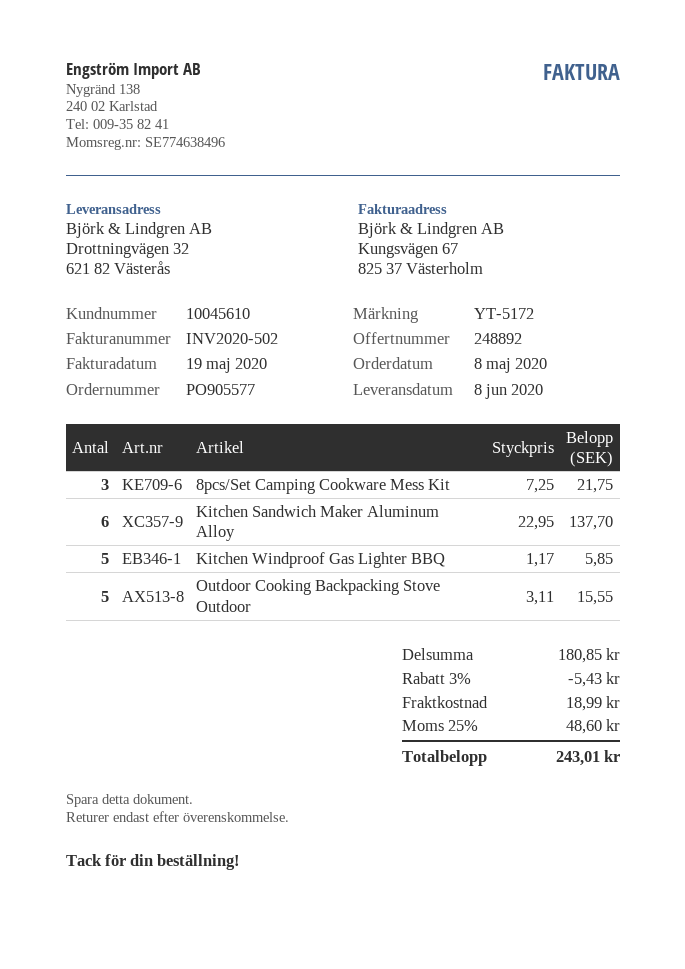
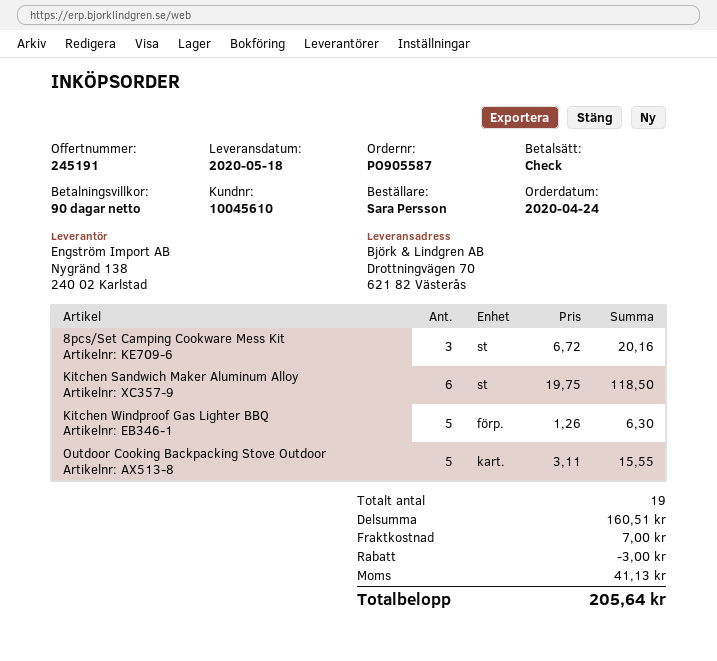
quote number: 248892 -> 245191
order number: PO905577 -> PO905587
order date: 2020-05-08 -> 2020-04-24
delivery date: 2020-06-08 -> 2020-05-18
ship to: Drottningvägen 32, 621 82 Västerås -> Drottningvägen 70, 621 82 Västerås
8pcs/Set Camping Cookware Mess Kit: 3 x 7.25 = 21.75 -> 3 x 6.72 = 20.16
Kitchen Sandwich Maker Aluminum Alloy: 6 x 22.95 = 137.70 -> 6 x 19.75 = 118.50
Kitchen Windproof Gas Lighter BBQ: 5 x 1.17 = 5.85 -> 5 x 1.26 = 6.30
subtotal: 180.85 -> 160.51
discount: 5.43 -> 3.00
shipping: 18.99 -> 7.00
tax: 48.60 -> 41.13
total: 243.01 -> 205.64

